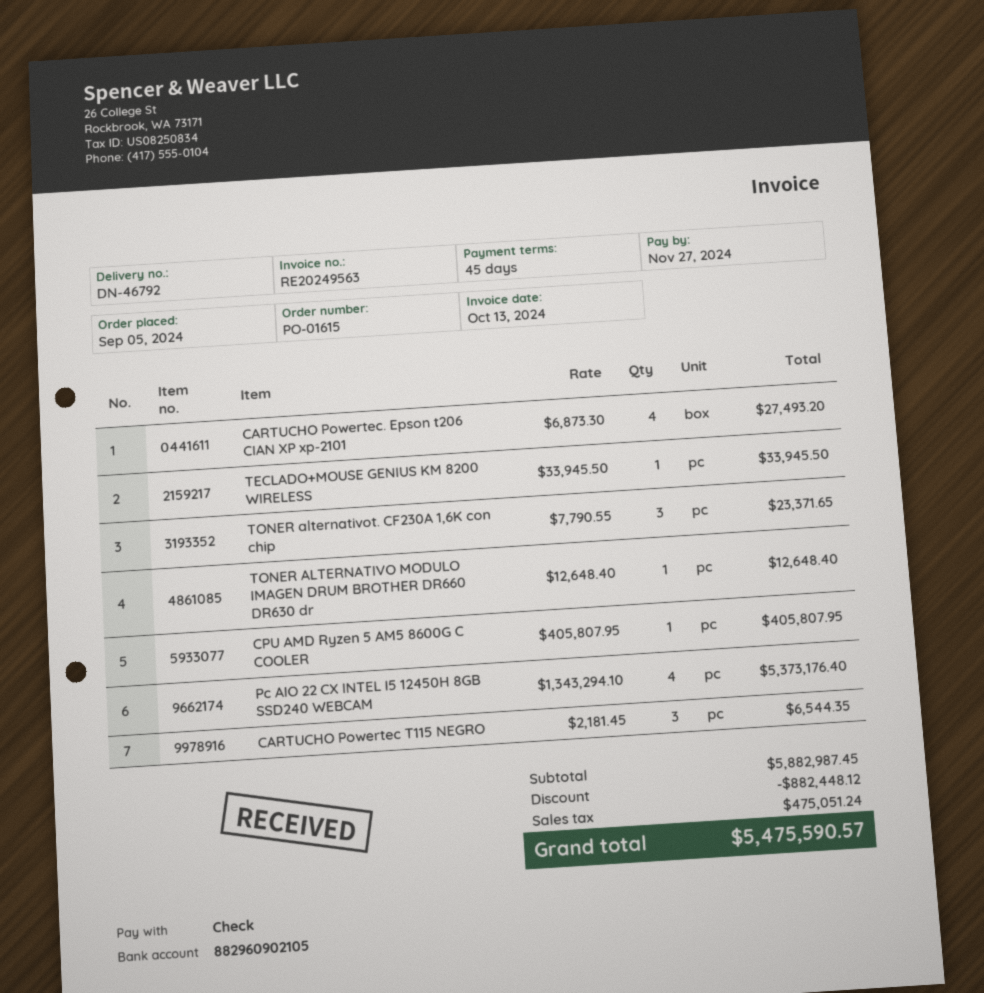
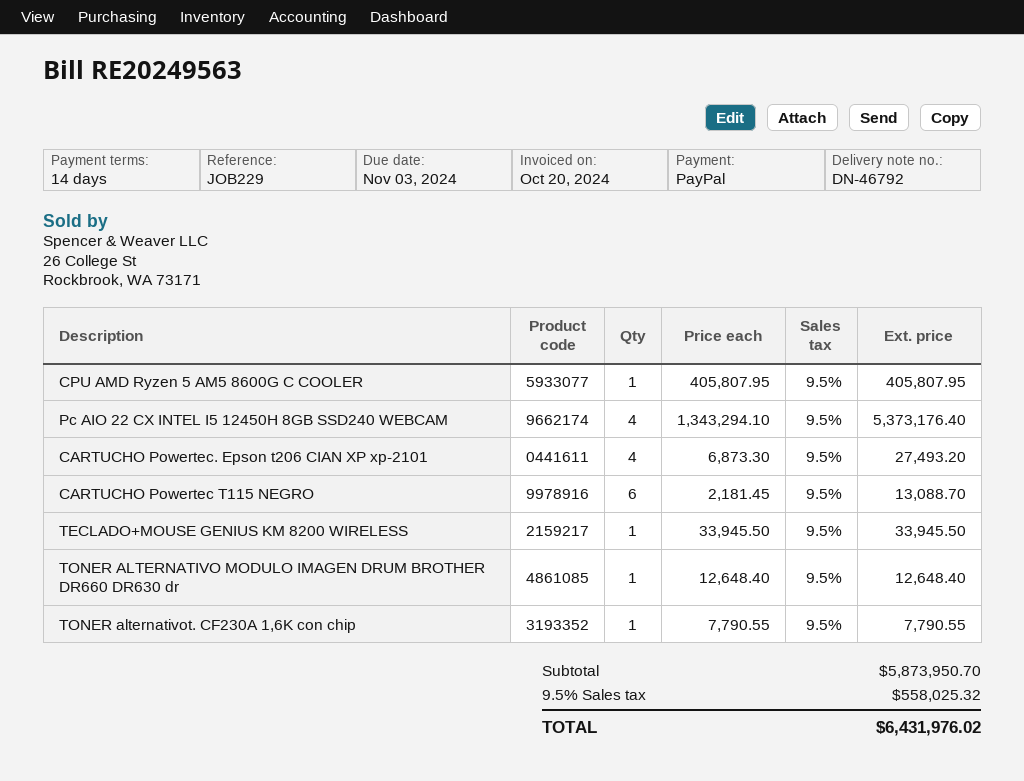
invoice date: 2024-10-13 -> 2024-10-20
payment terms: 45 days -> 14 days
due date: 2024-11-27 -> 2024-11-03
payment method: cheque -> PayPal
TONER alternativot. CF230A 1,6K con chip: 3 x 7790.55 = 23371.65 -> 1 x 7790.55 = 7790.55
CARTUCHO Powertec T115 NEGRO: 3 x 2181.45 = 6544.35 -> 6 x 2181.45 = 13088.70
subtotal: 5882987.45 -> 5873950.70
discount: 882448.12 -> none
tax: 475051.24 -> 558025.32
total: 5475590.57 -> 6431976.02

